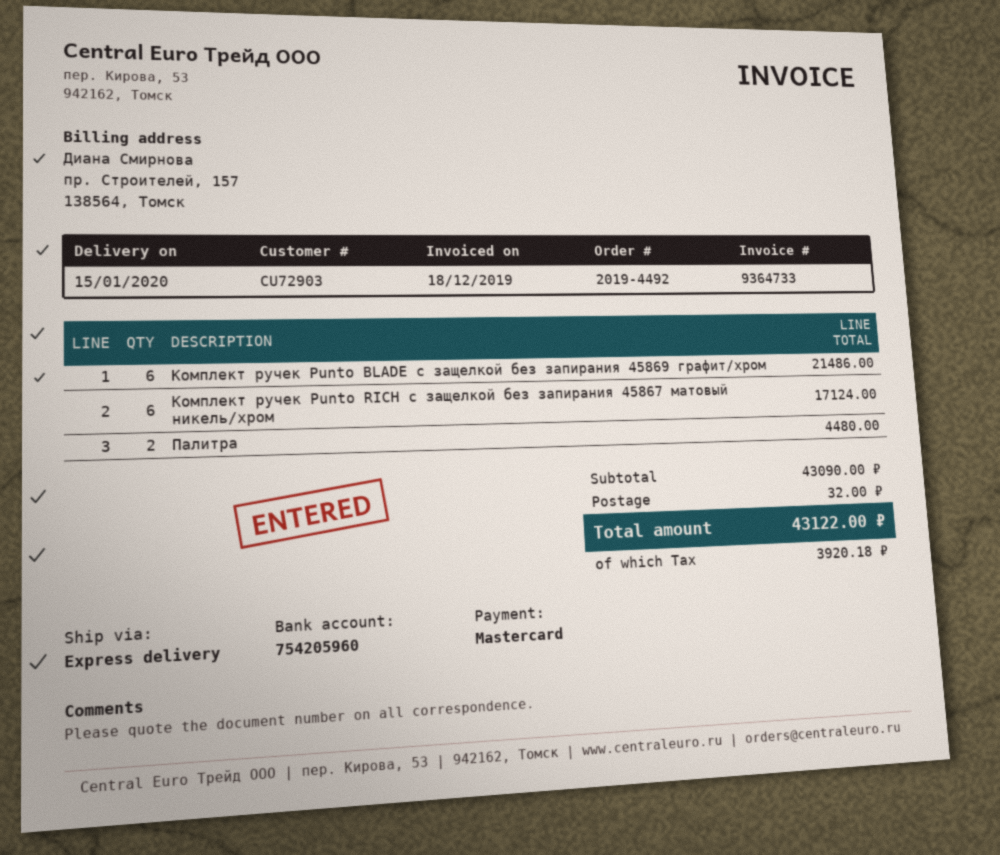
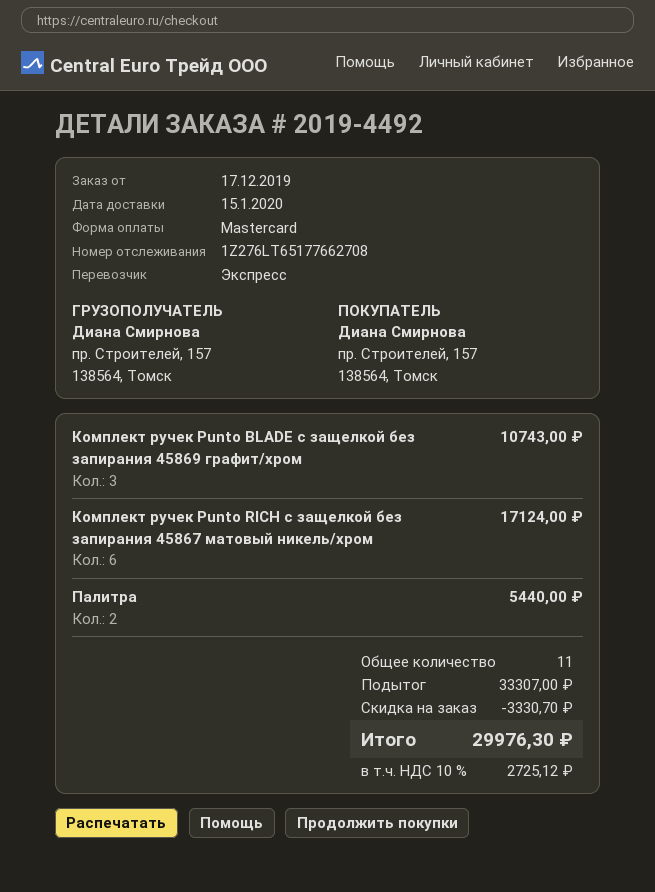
Комплект ручек Punto BLADE с защелкой без запирания 45869 графит/хром: 6 for 21486.00 -> 3 for 10743.00
Палитра: 2 for 4480.00 -> 2 for 5440.00
subtotal: 43090.00 -> 33307.00
discount: none -> 3330.70
shipping: 32.00 -> none
tax: 3920.18 -> 2725.12
total: 43122.00 -> 29976.30

